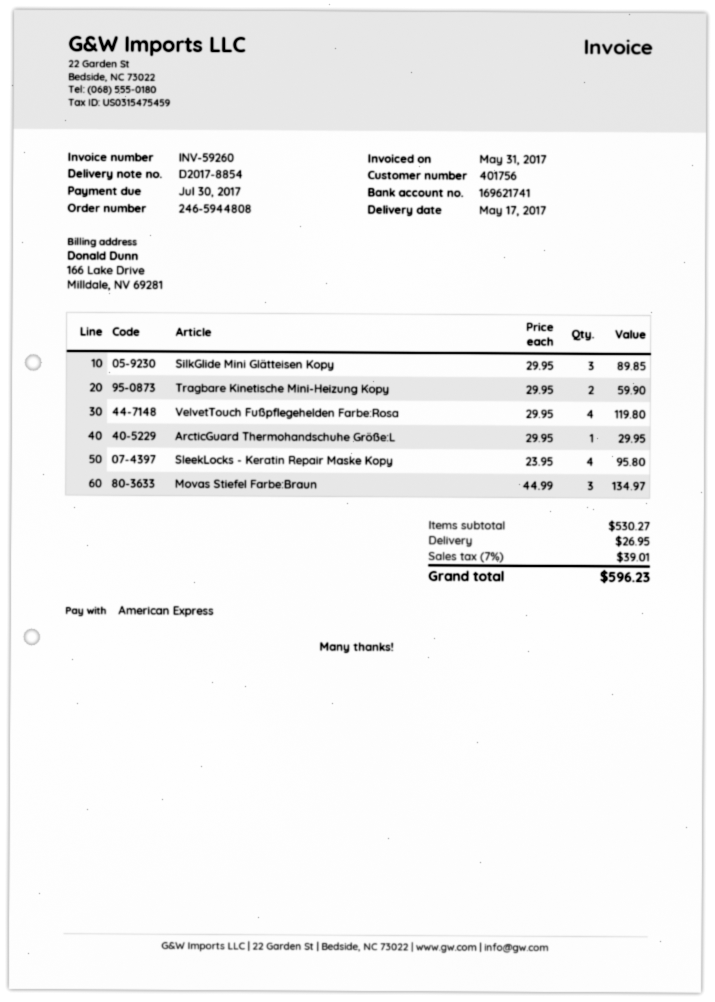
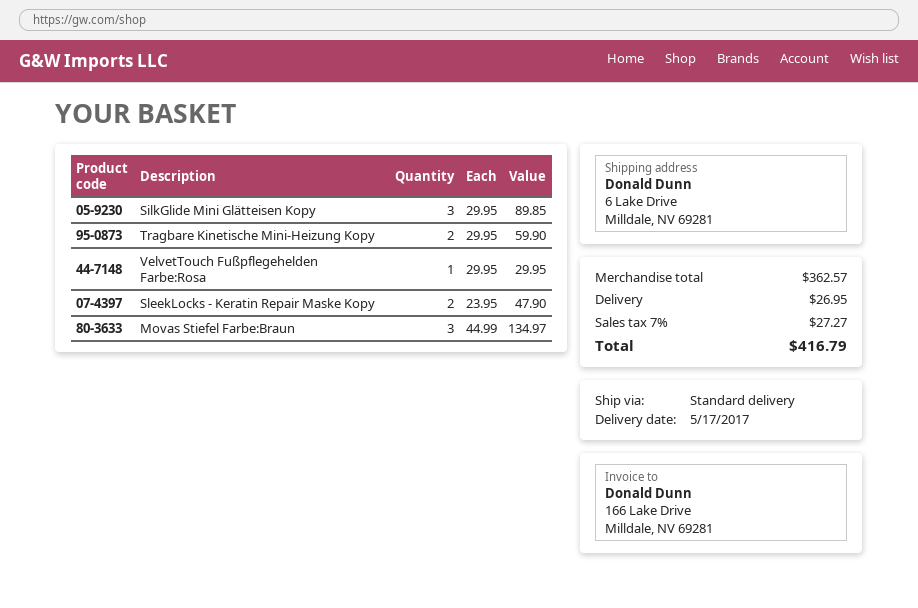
VelvetTouch Fußpflegehelden Farbe:Rosa: 4 x 29.95 = 119.80 -> 1 x 29.95 = 29.95
ArcticGuard Thermohandschuhe Größe:L: 1 x 29.95 = 29.95 -> none
SleekLocks - Keratin Repair Maske Kopy: 4 x 23.95 = 95.80 -> 2 x 23.95 = 47.90
subtotal: 530.27 -> 362.57
tax: 7% = 39.01 -> 7% = 27.27
total: 596.23 -> 416.79

